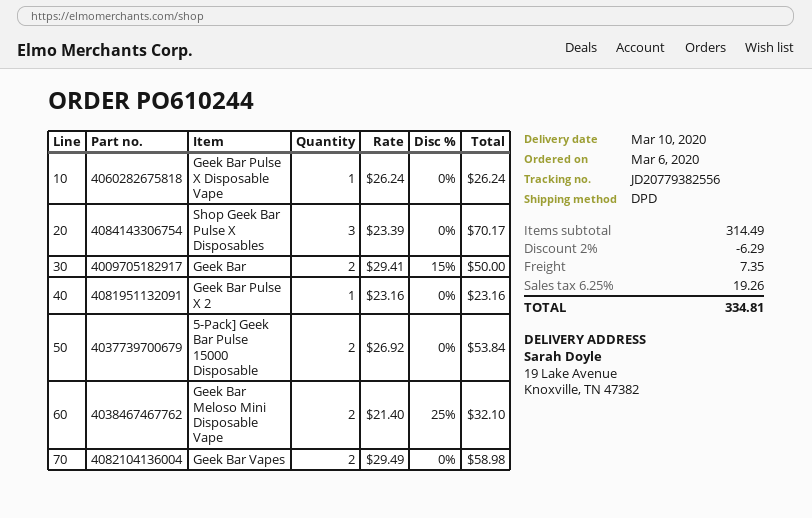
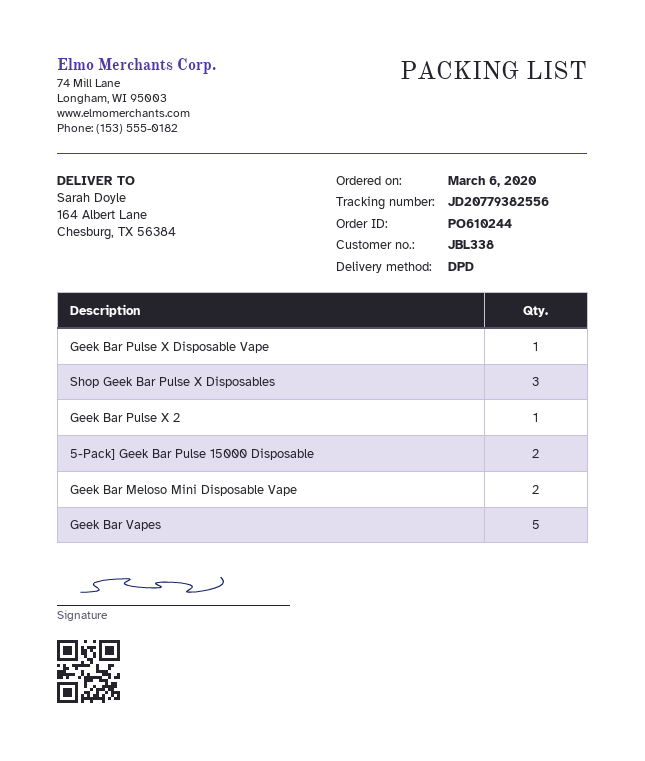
ship to: 19 Lake Avenue, Knoxville, TN 47382 -> 164 Albert Lane, Chesburg, TX 56384
Geek Bar: 2 -> none
Geek Bar Vapes: 2 -> 5

